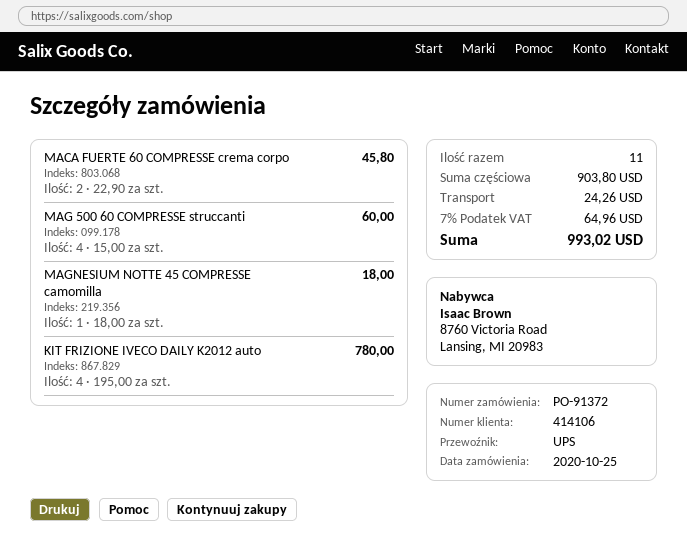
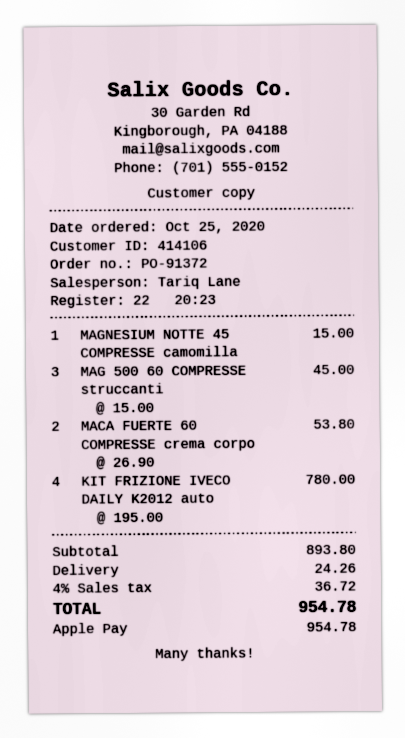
MACA FUERTE 60 COMPRESSE crema corpo: 2 x 22.90 = 45.80 -> 2 x 26.90 = 53.80
MAG 500 60 COMPRESSE struccanti: 4 x 15.00 = 60.00 -> 3 x 15.00 = 45.00
MAGNESIUM NOTTE 45 COMPRESSE camomilla: 1 x 18.00 = 18.00 -> 1 x 15.00 = 15.00
subtotal: 903.80 -> 893.80
tax: 7% = 64.96 -> 4% = 36.72
total: 993.02 -> 954.78

